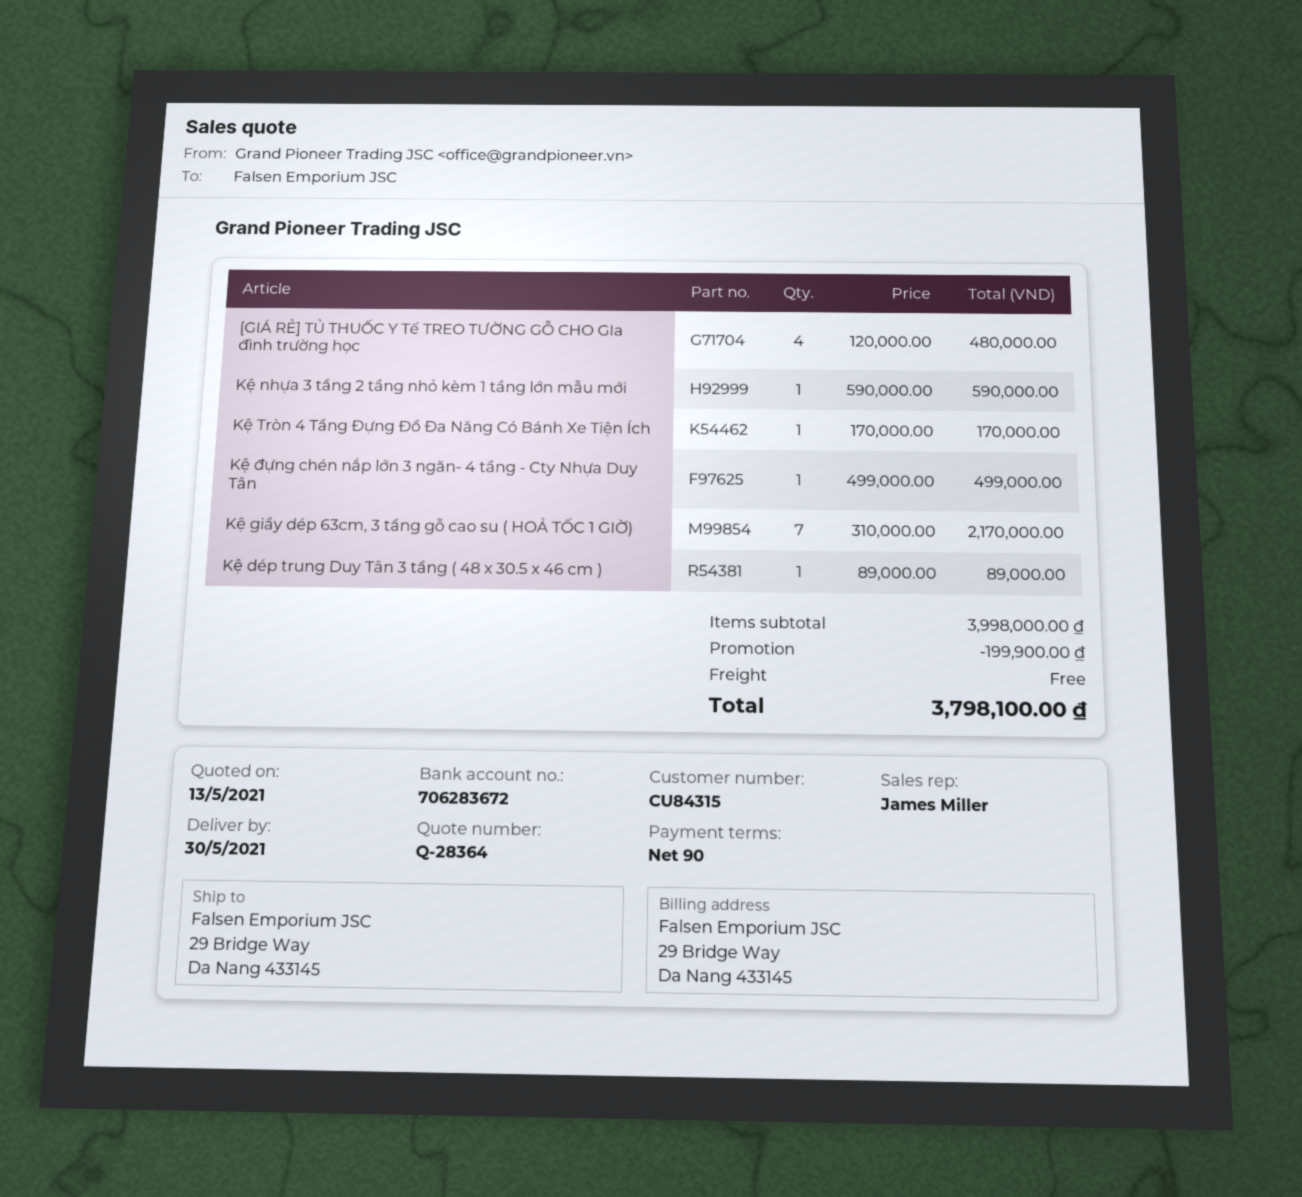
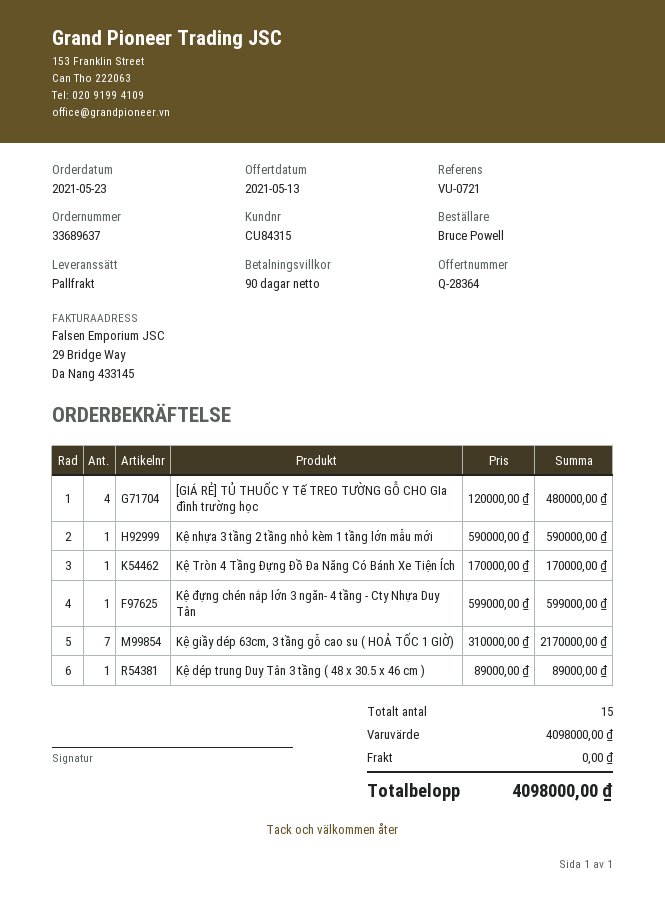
Kệ đựng chén nắp lớn 3 ngăn- 4 tầng - Cty Nhựa Duy Tân: 1 x 499000.00 = 499000.00 -> 1 x 599000.00 = 599000.00
subtotal: 3998000.00 -> 4098000.00
discount: 199900.00 -> none
total: 3798100.00 -> 4098000.00

